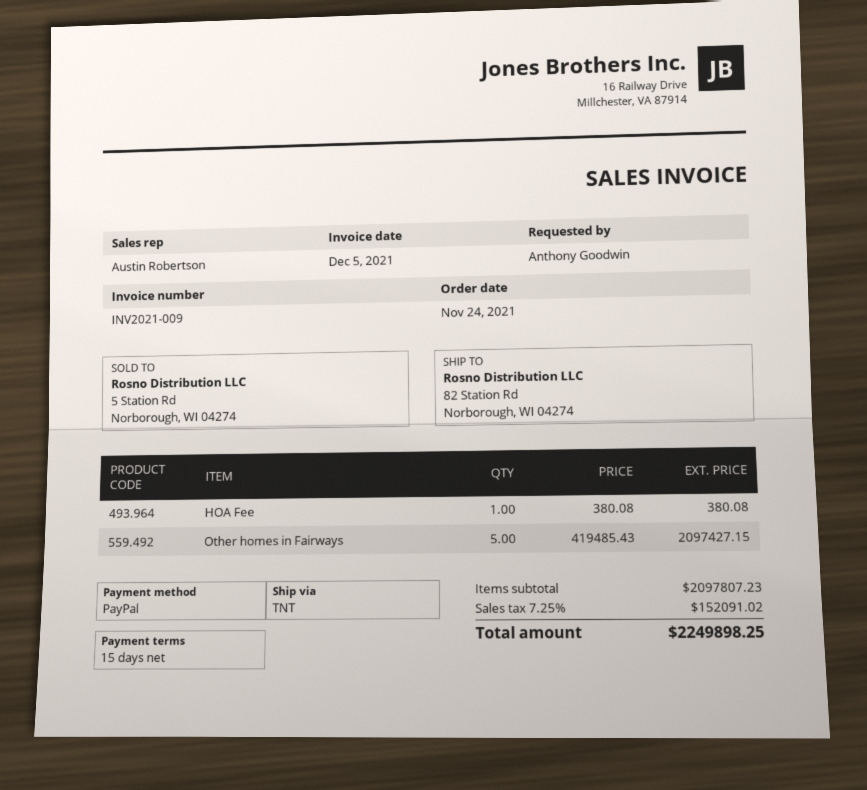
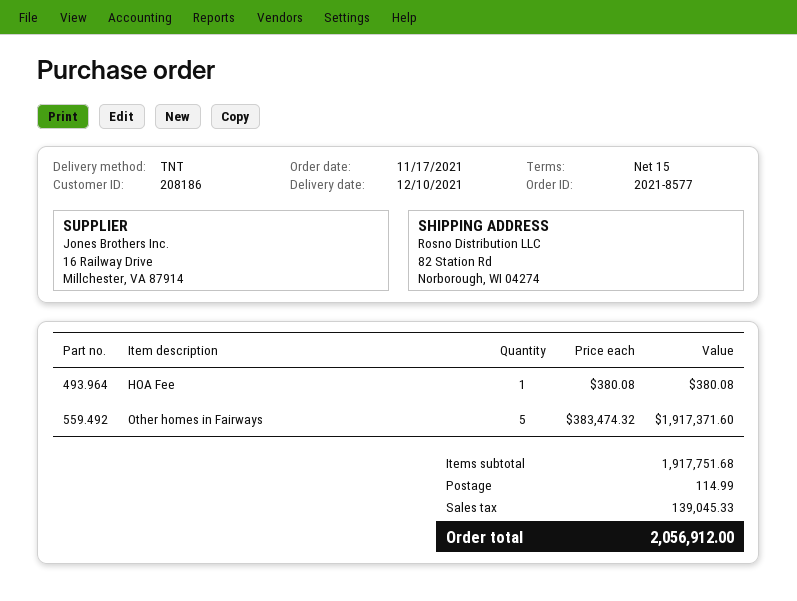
order date: 2021-11-24 -> 2021-11-17
Other homes in Fairways: 5 x 419485.43 = 2097427.15 -> 5 x 383474.32 = 1917371.60
subtotal: 2097807.23 -> 1917751.68
shipping: none -> 114.99
tax: 152091.02 -> 139045.33
total: 2249898.25 -> 2056912.00

